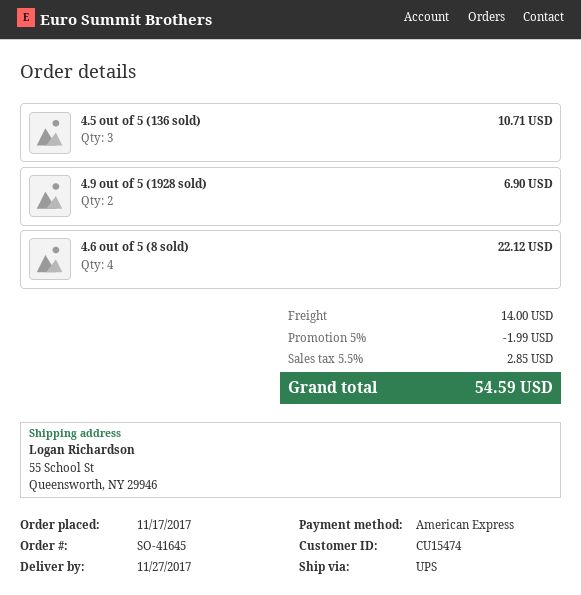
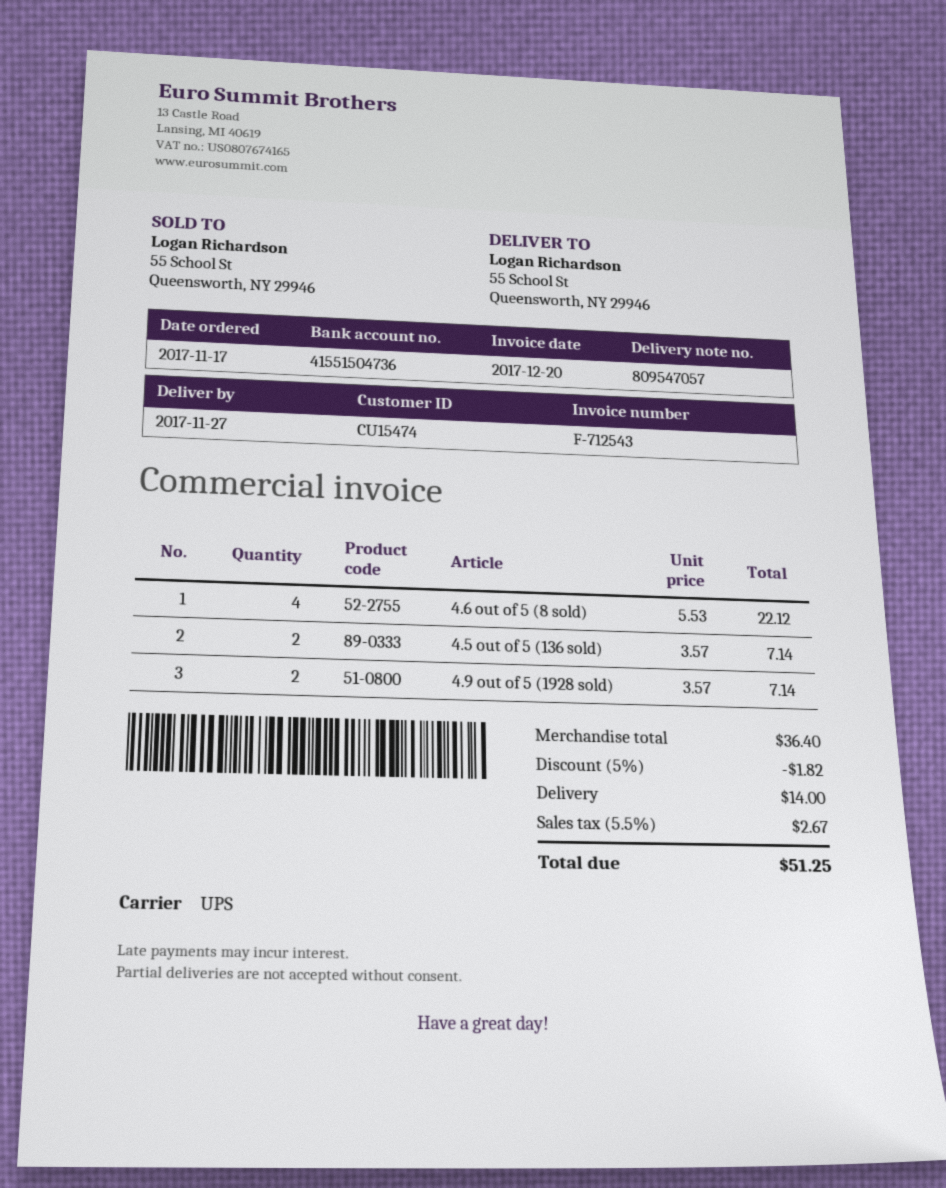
4.5 out of 5 (136 sold): 3 for 10.71 -> 2 for 7.14
4.9 out of 5 (1928 sold): 2 for 6.90 -> 2 for 7.14
discount: 5% = 1.99 -> 5% = 1.82
tax: 5.5% = 2.85 -> 5.5% = 2.67
total: 54.59 -> 51.25

